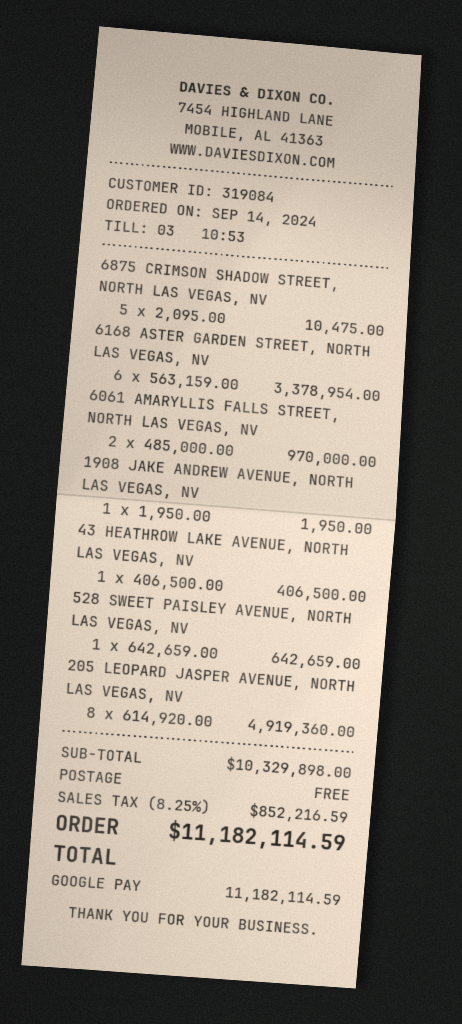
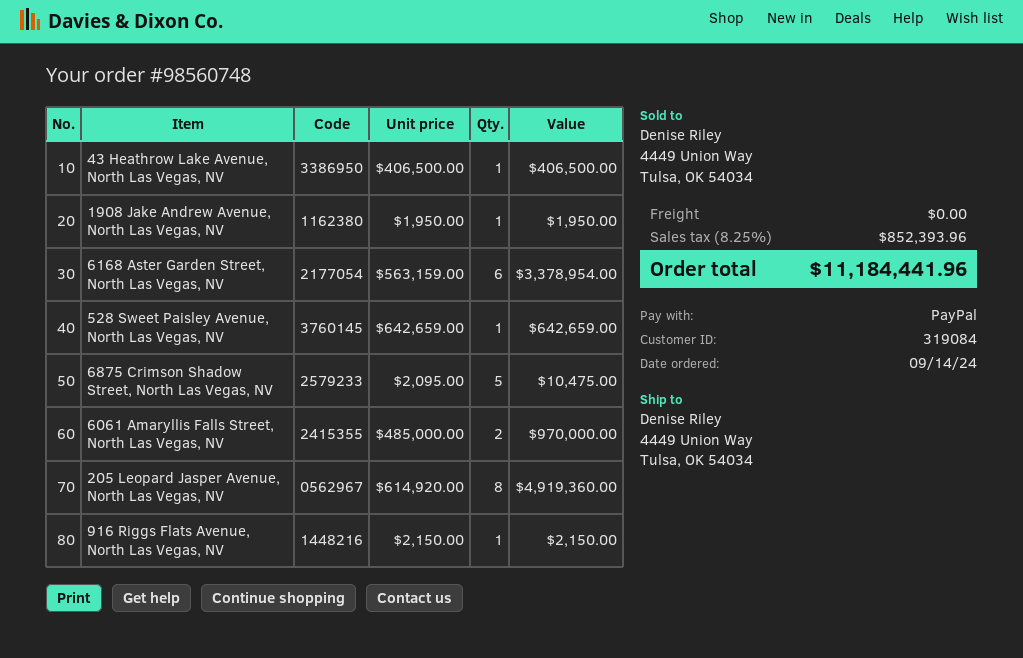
payment method: Google Pay -> PayPal
916 Riggs Flats Avenue, North Las Vegas, NV: none -> 1 x 2150.00 = 2150.00
tax: 8.25% = 852216.59 -> 8.25% = 852393.96
total: 11182114.59 -> 11184441.96

